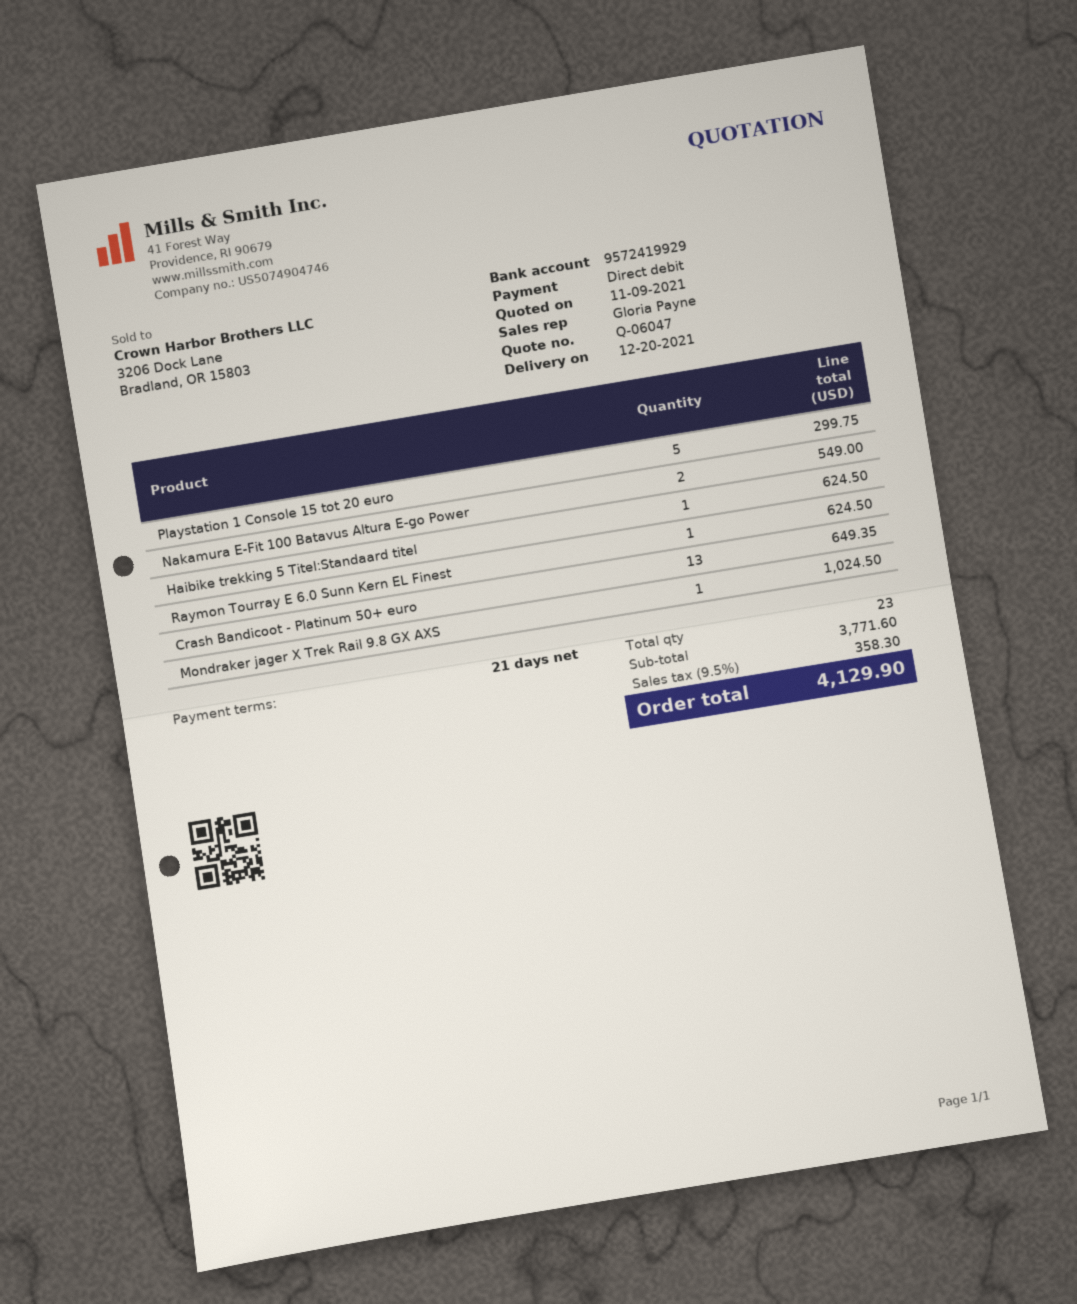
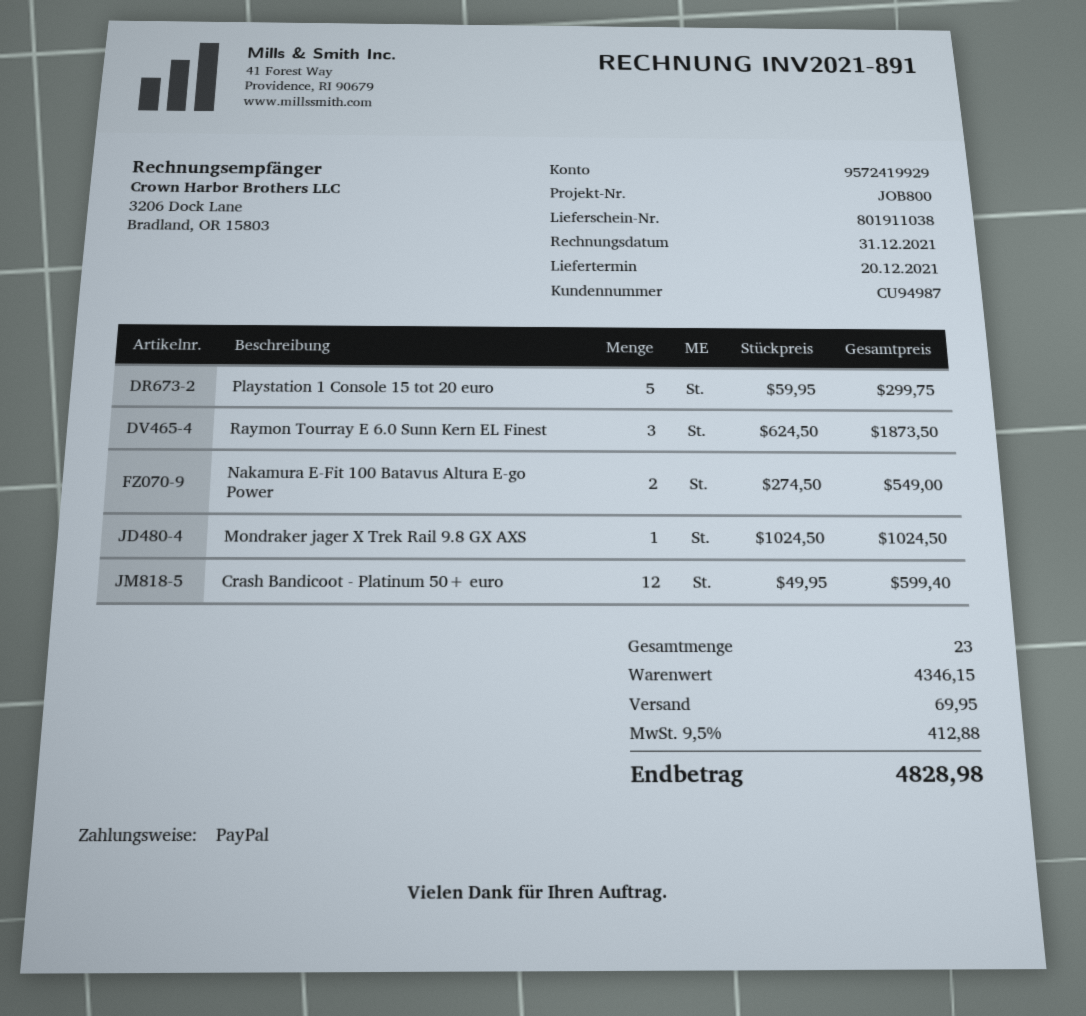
payment method: direct debit -> PayPal
Haibike trekking 5 Titel:Standaard titel: 1 for 624.50 -> none
Raymon Tourray E 6.0 Sunn Kern EL Finest: 1 for 624.50 -> 3 for 1873.50
Crash Bandicoot - Platinum 50+ euro: 13 for 649.35 -> 12 for 599.40
subtotal: 3771.60 -> 4346.15
shipping: none -> 69.95
tax: 9.5% = 358.30 -> 9.5% = 412.88
total: 4129.90 -> 4828.98

